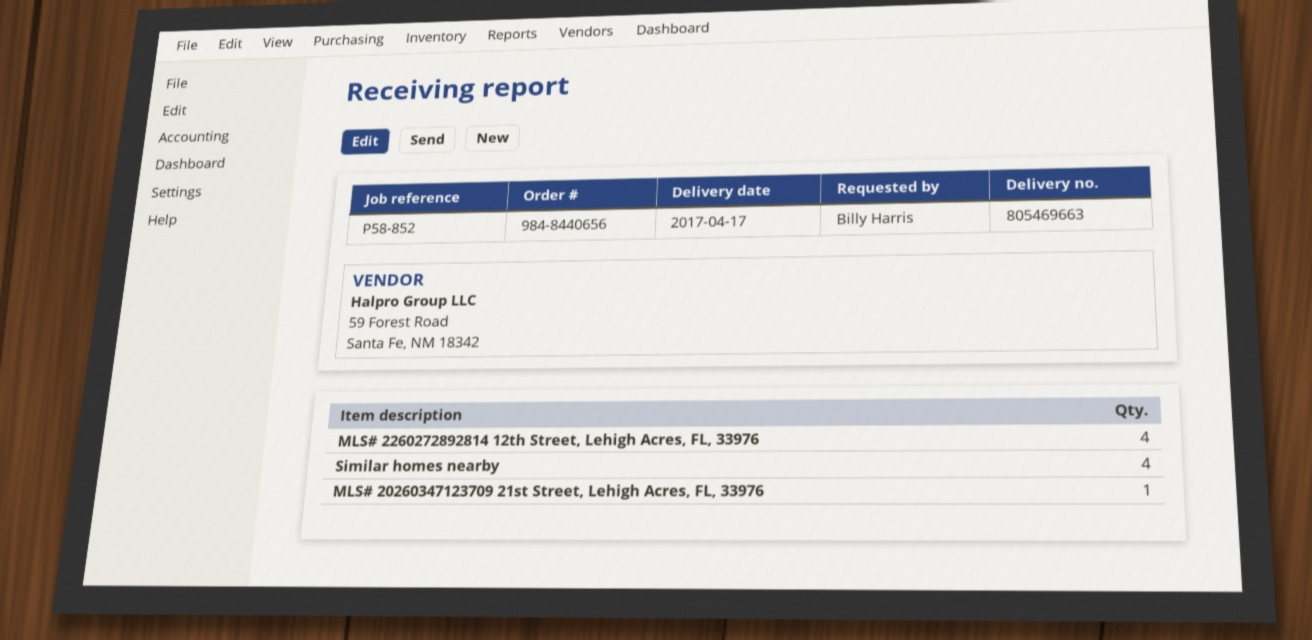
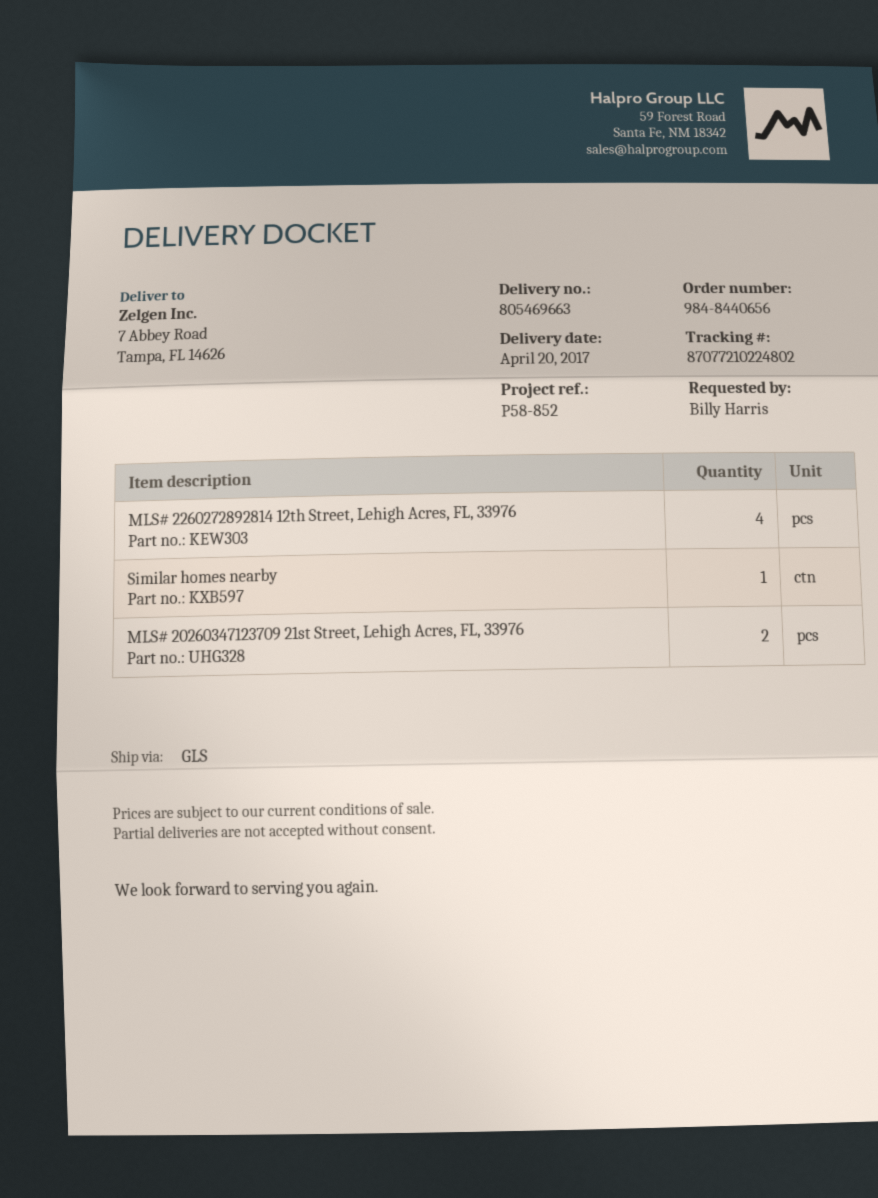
delivery date: 2017-04-17 -> 2017-04-20
Similar homes nearby: 4 -> 1
MLS# 20260347123709 21st Street, Lehigh Acres, FL, 33976: 1 -> 2

